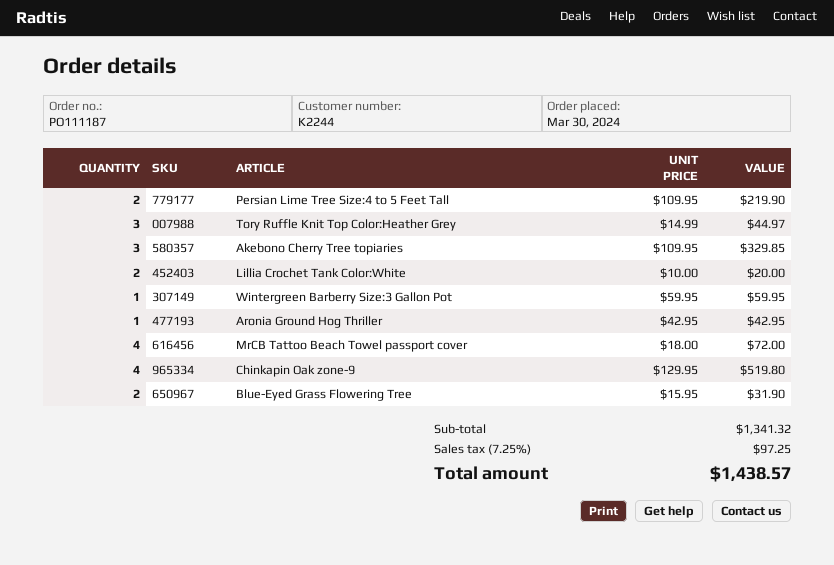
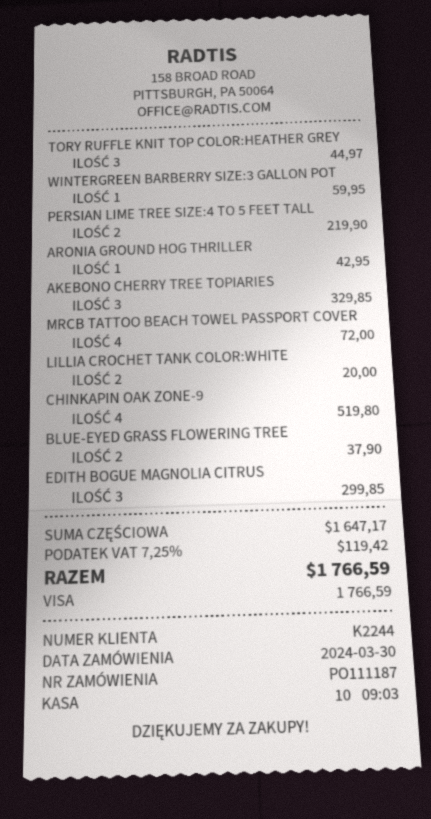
Blue-Eyed Grass Flowering Tree: 2 for 31.90 -> 2 for 37.90
EDITH BOGUE MAGNOLIA CITRUS: none -> 3 for 299.85
subtotal: 1341.32 -> 1647.17
tax: 7.25% = 97.25 -> 7.25% = 119.42
total: 1438.57 -> 1766.59

